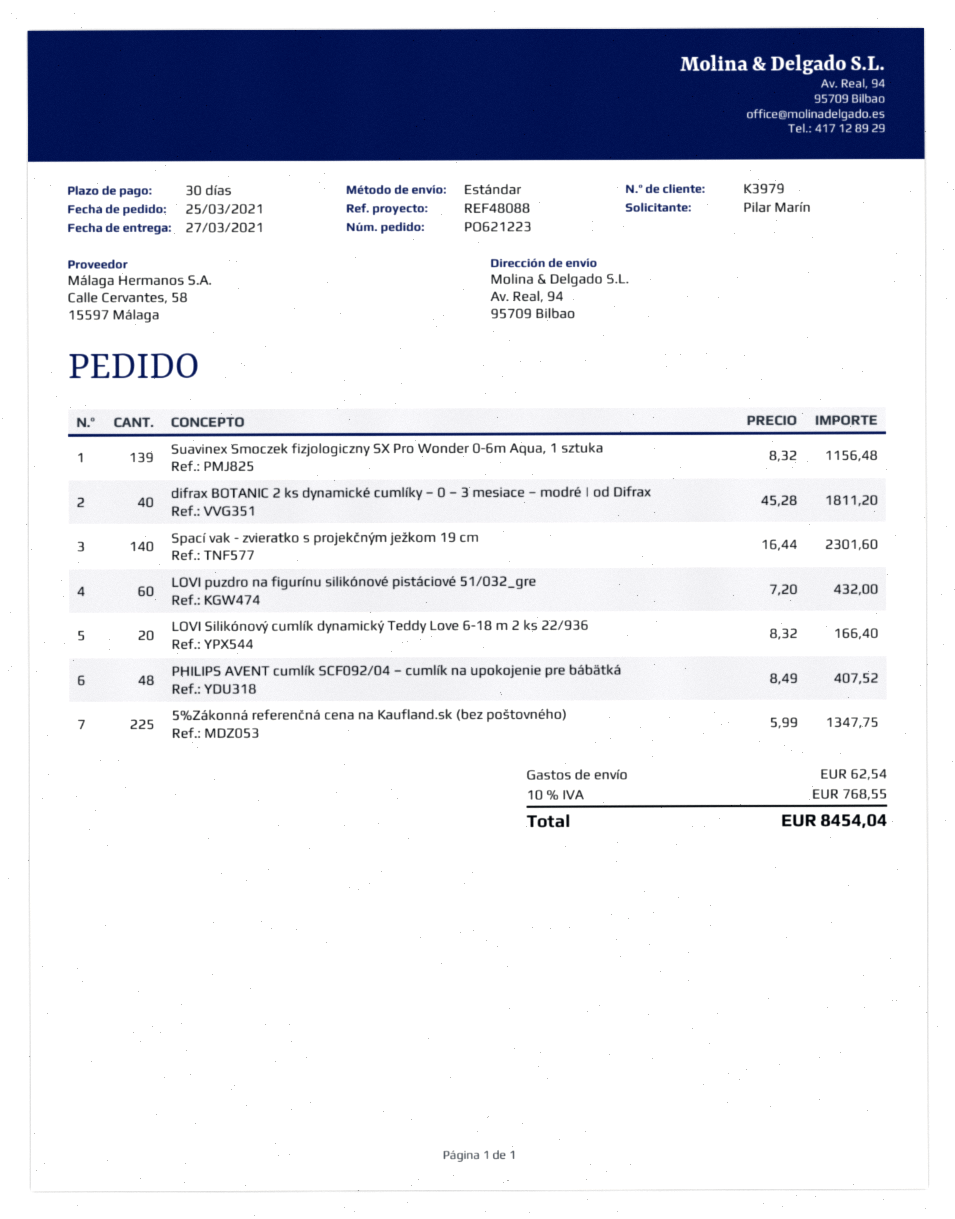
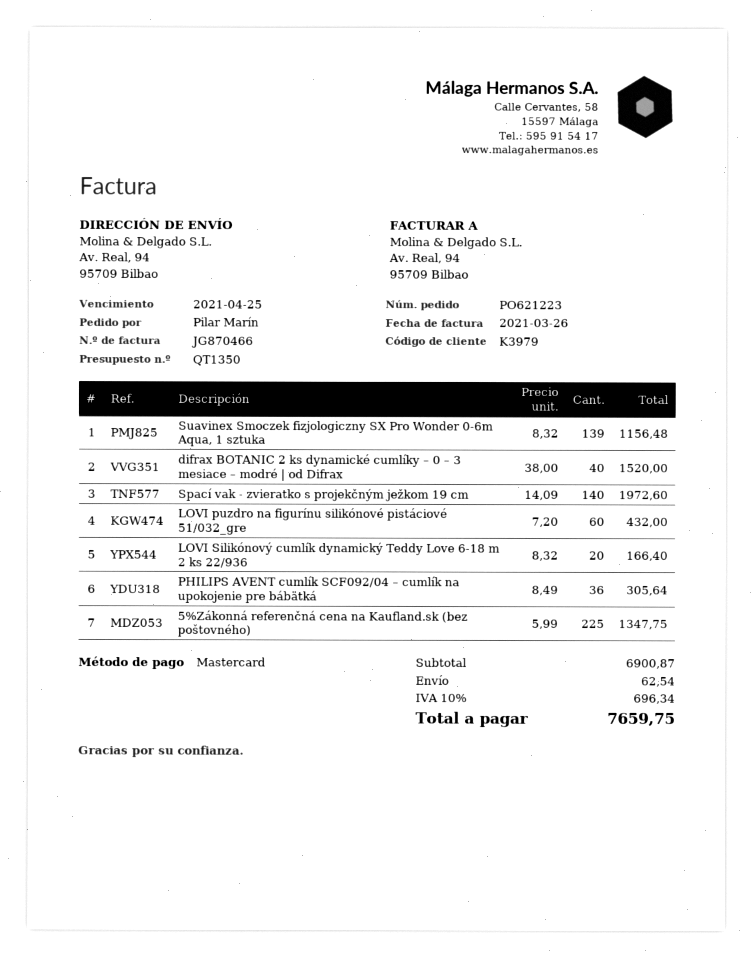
difrax BOTANIC 2 ks dynamické cumlíky – 0 – 3 mesiace – modré | od Difrax: 40 x 45.28 = 1811.20 -> 40 x 38.00 = 1520.00
Spací vak - zvieratko s projekčným ježkom 19 cm: 140 x 16.44 = 2301.60 -> 140 x 14.09 = 1972.60
PHILIPS AVENT cumlík SCF092/04 – cumlík na upokojenie pre bábätká: 48 x 8.49 = 407.52 -> 36 x 8.49 = 305.64
tax: 10% = 768.55 -> 10% = 696.34
total: 8454.04 -> 7659.75

